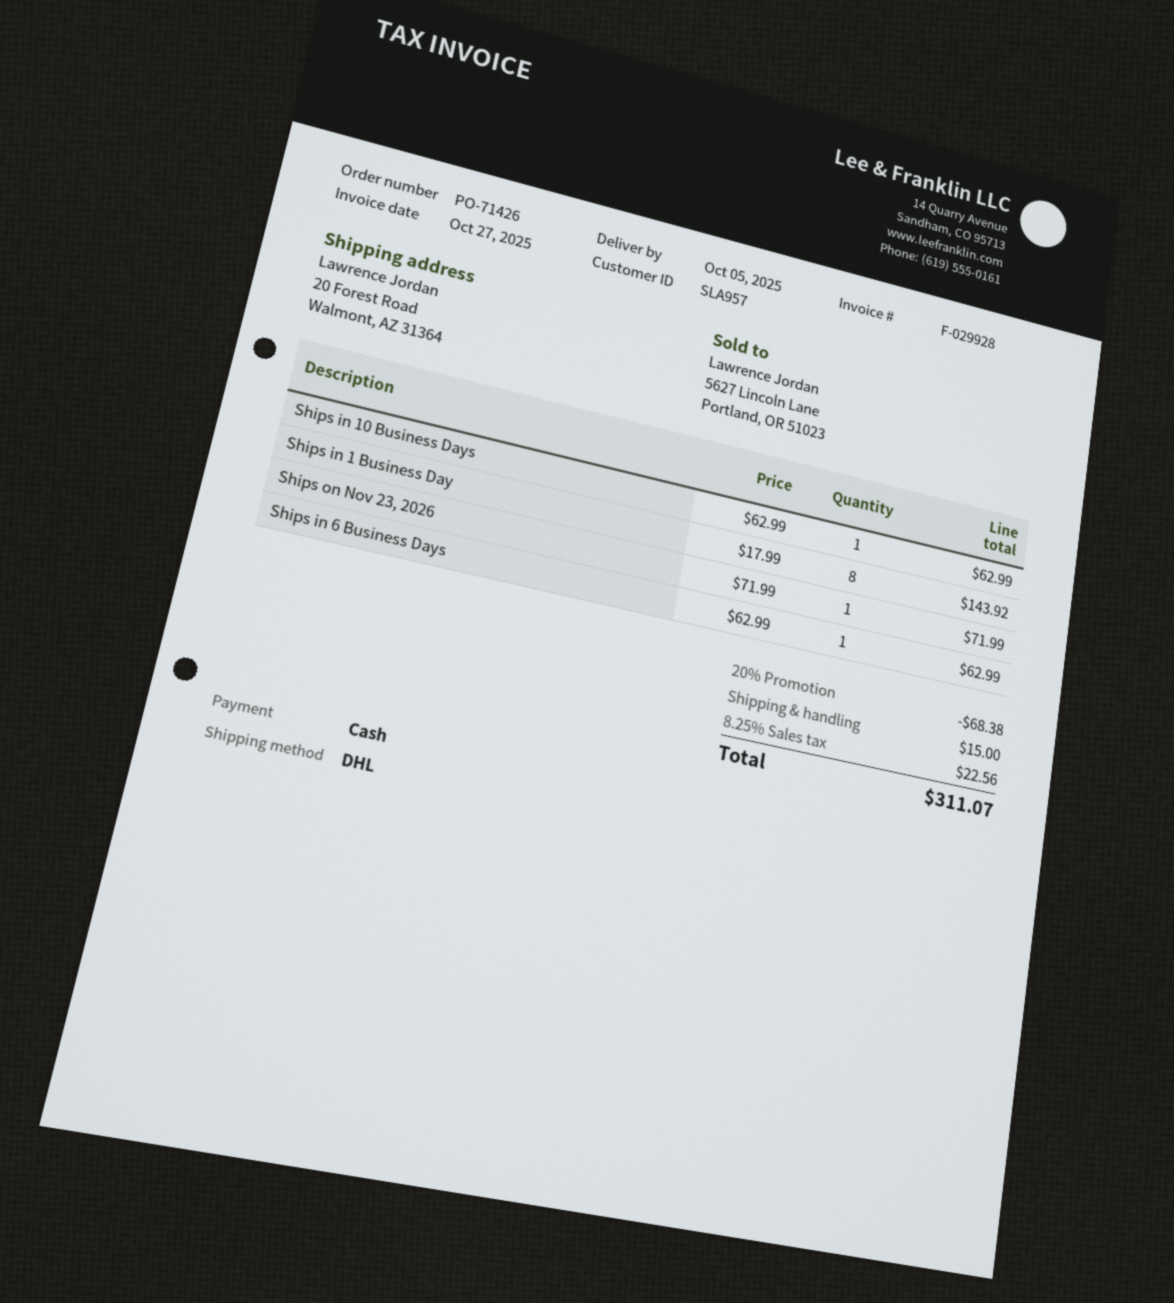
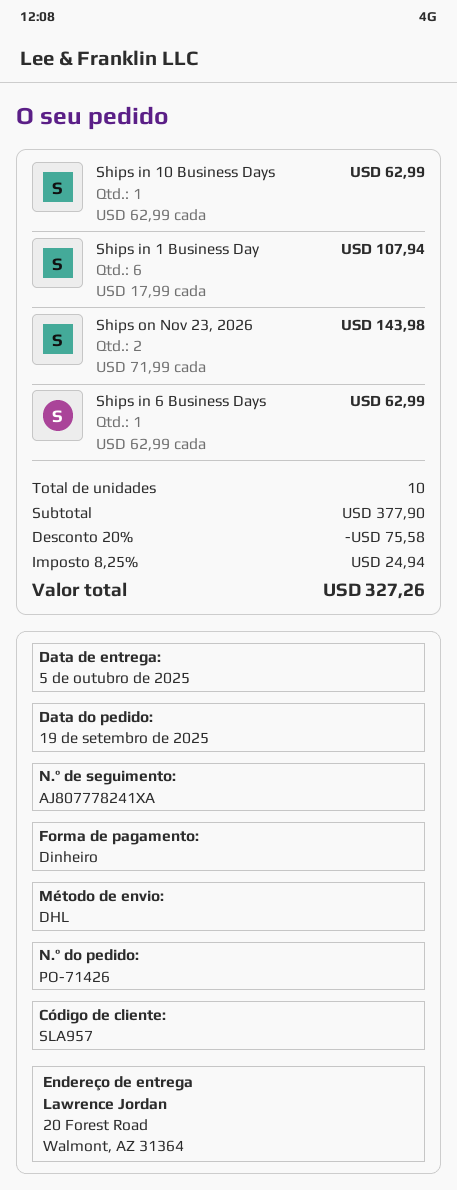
Ships in 1 Business Day: 8 x 17.99 = 143.92 -> 6 x 17.99 = 107.94
Ships on Nov 23, 2026: 1 x 71.99 = 71.99 -> 2 x 71.99 = 143.98
discount: 20% = 68.38 -> 20% = 75.58
shipping: 15.00 -> none
tax: 8.25% = 22.56 -> 8.25% = 24.94
total: 311.07 -> 327.26

